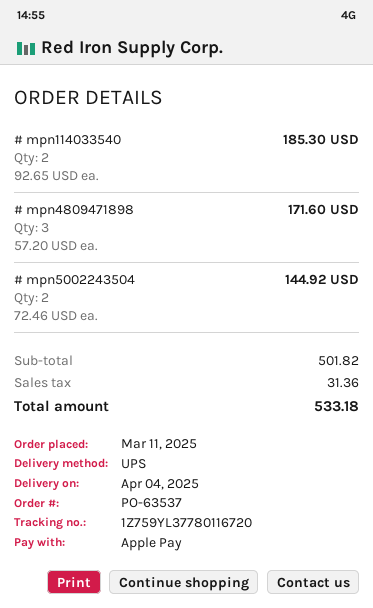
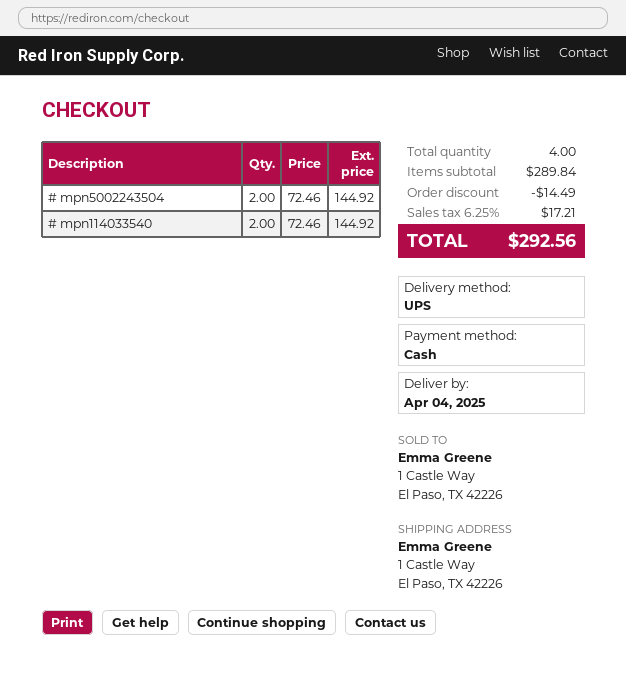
payment method: Apple Pay -> cash
# mpn114033540: 2 x 92.65 = 185.30 -> 2 x 72.46 = 144.92
# mpn4809471898: 3 x 57.20 = 171.60 -> none
subtotal: 501.82 -> 289.84
discount: none -> 14.49
tax: 31.36 -> 17.21
total: 533.18 -> 292.56

